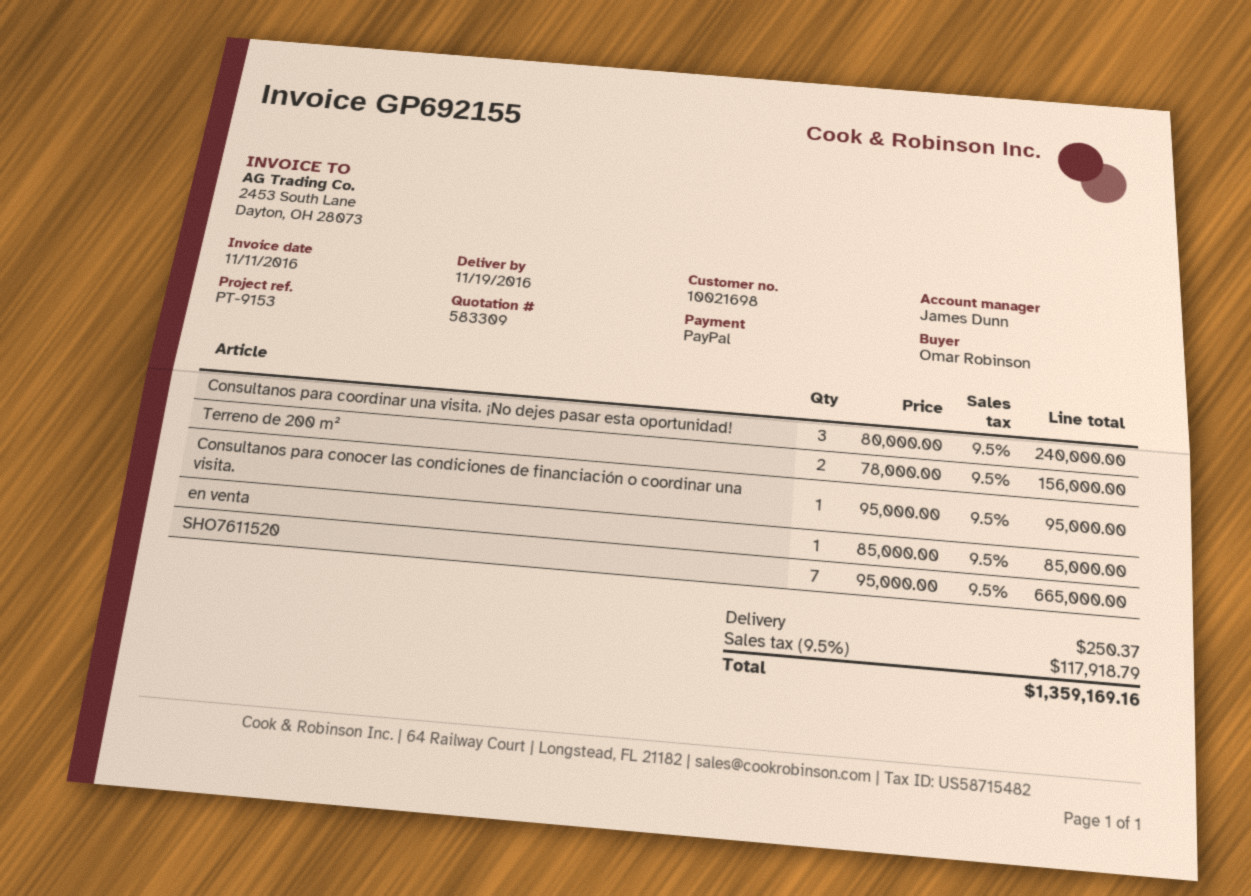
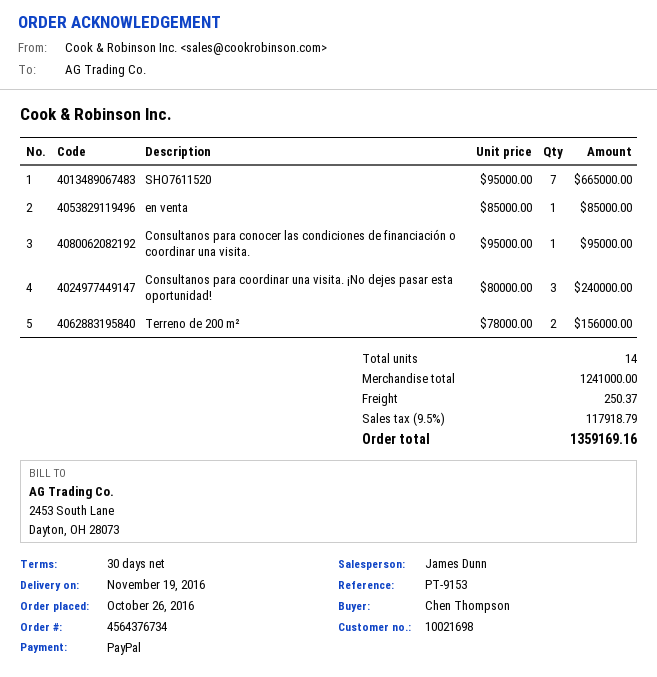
ordered by: Omar Robinson -> Chen Thompson

